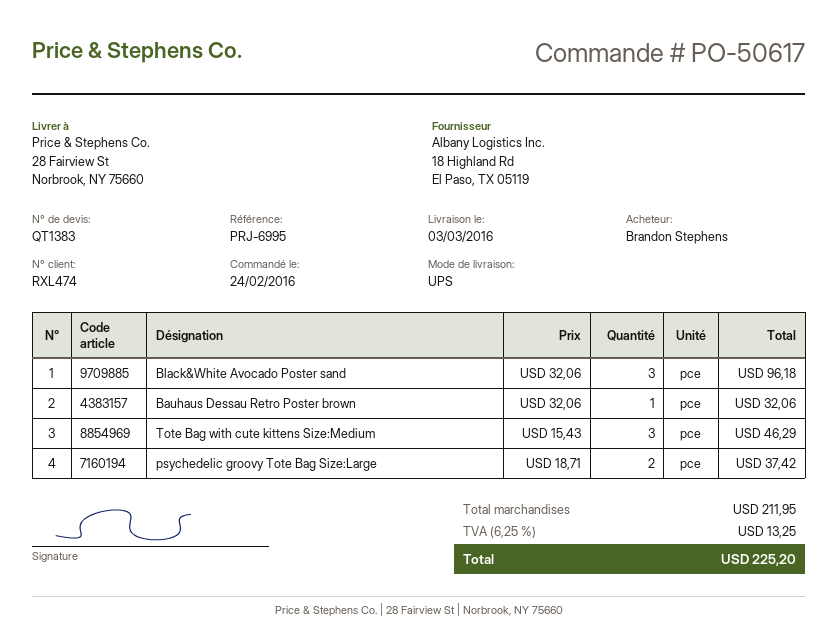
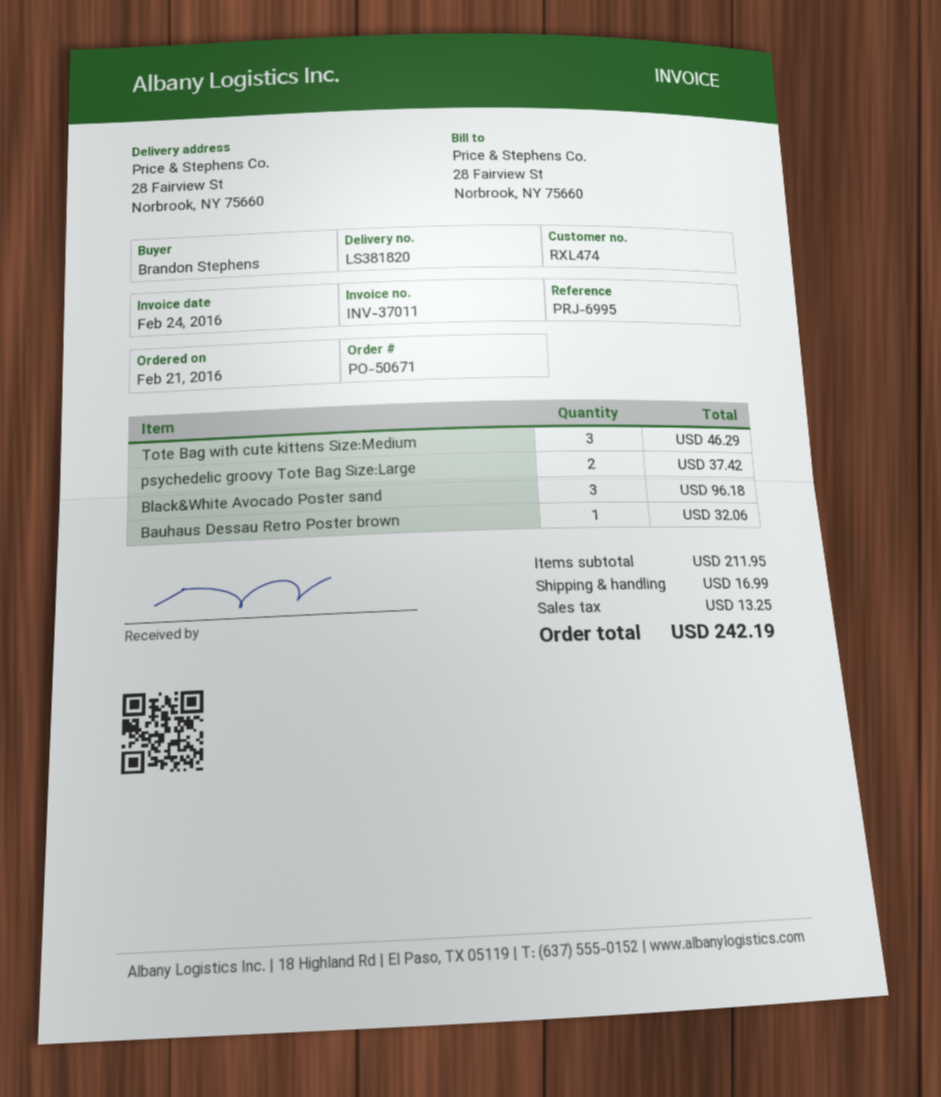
order number: PO-50617 -> PO-50671
order date: 2016-02-24 -> 2016-02-21
shipping: none -> 16.99
total: 225.20 -> 242.19

